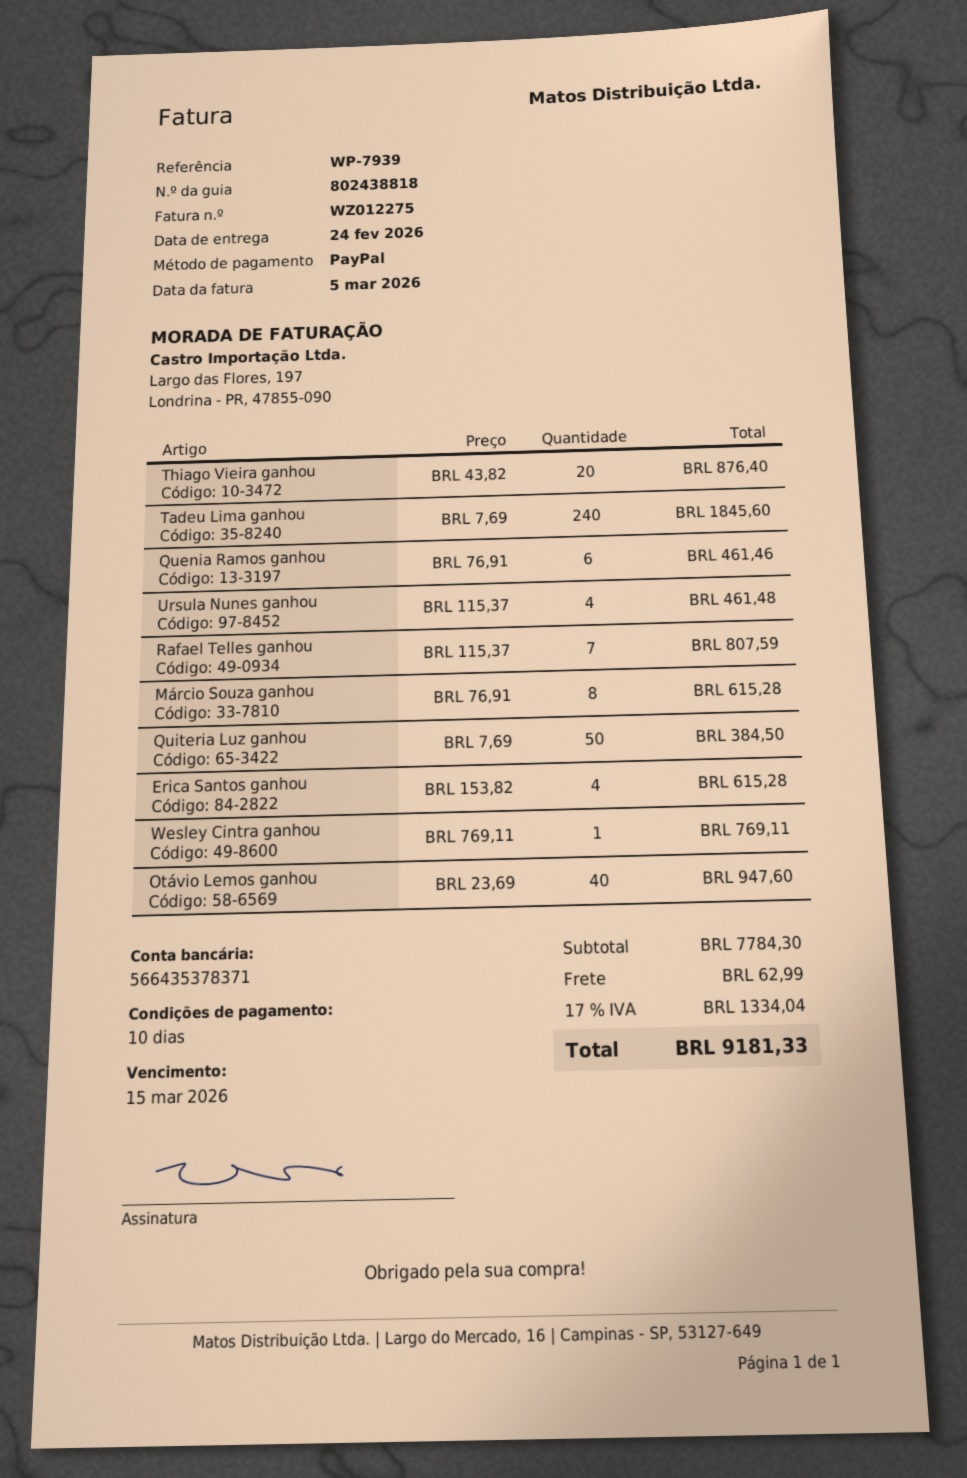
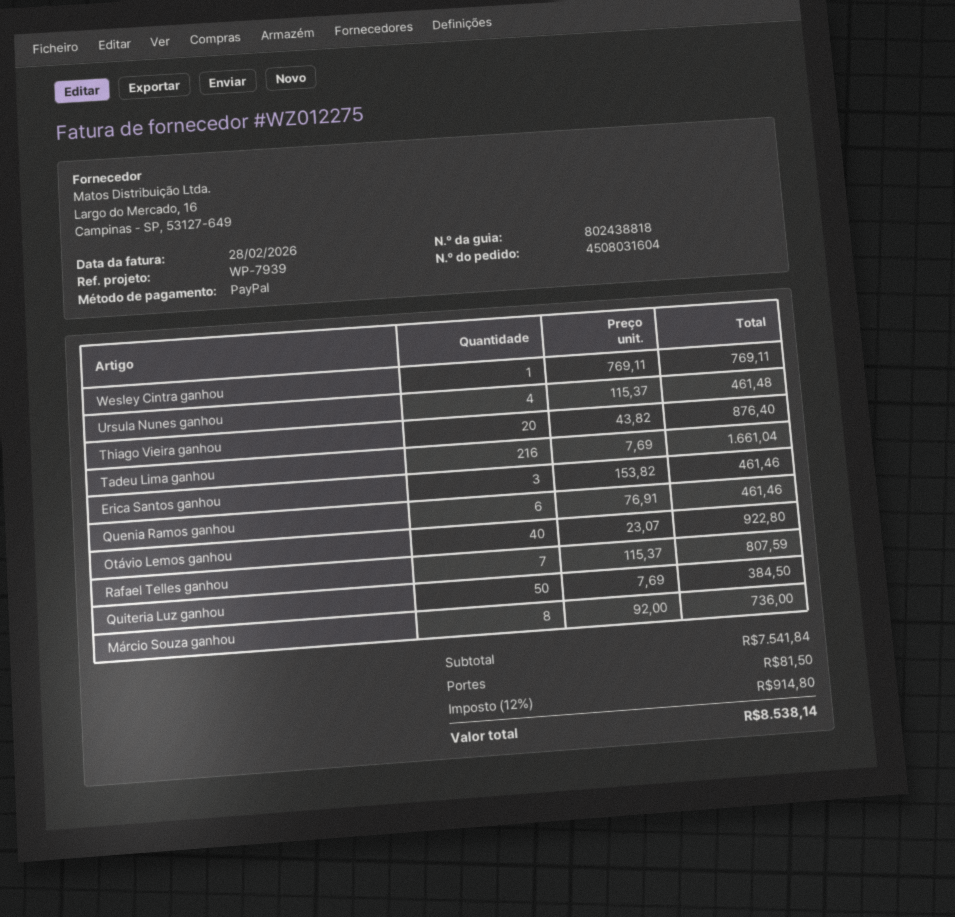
invoice date: 2026-03-05 -> 2026-02-28
Tadeu Lima ganhou: 240 x 7.69 = 1845.60 -> 216 x 7.69 = 1661.04
Márcio Souza ganhou: 8 x 76.91 = 615.28 -> 8 x 92.00 = 736.00
Erica Santos ganhou: 4 x 153.82 = 615.28 -> 3 x 153.82 = 461.46
Otávio Lemos ganhou: 40 x 23.69 = 947.60 -> 40 x 23.07 = 922.80
subtotal: 7784.30 -> 7541.84
shipping: 62.99 -> 81.50
tax: 17% = 1334.04 -> 12% = 914.80
total: 9181.33 -> 8538.14

